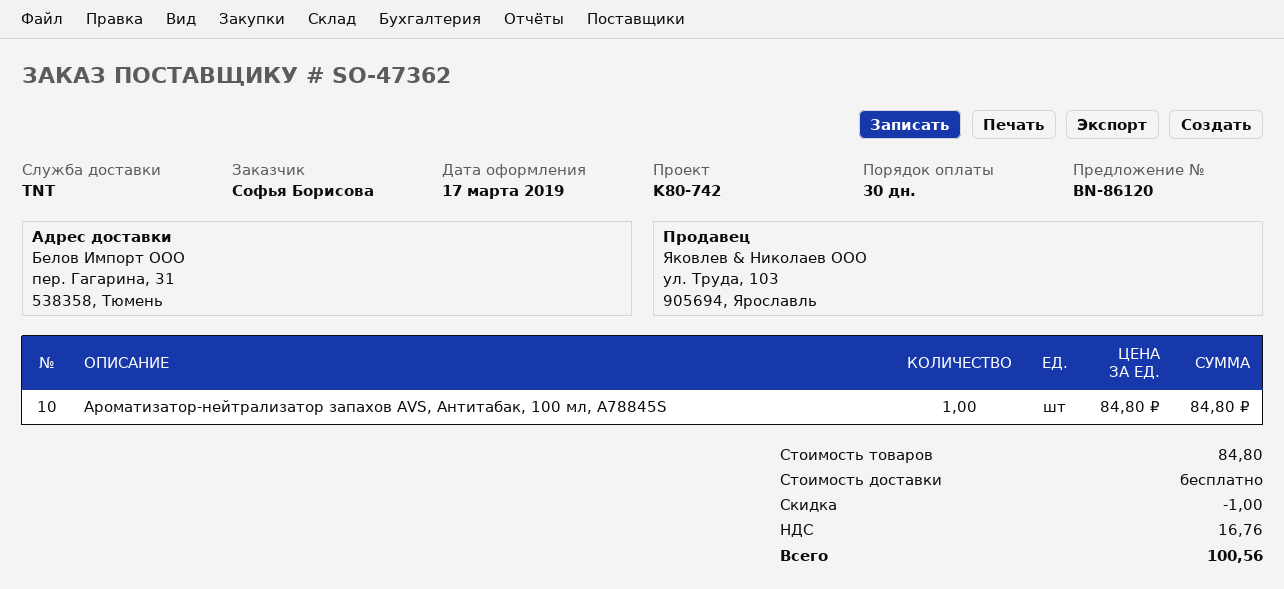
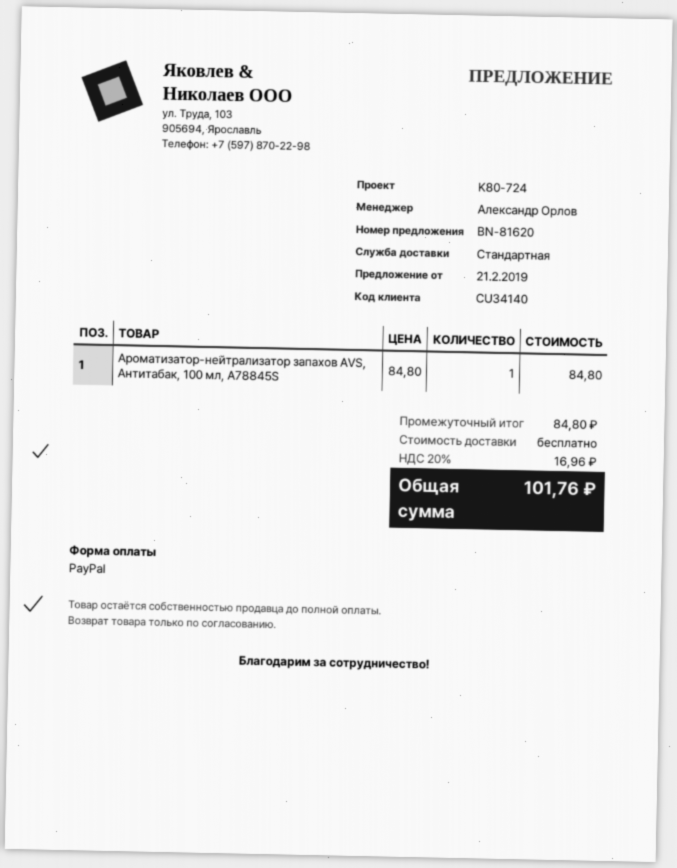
quote number: BN-86120 -> BN-81620
reference: K80-742 -> K80-724
shipping method: TNT -> standard
discount: 1.00 -> none
tax: 16.76 -> 16.96
total: 100.56 -> 101.76

